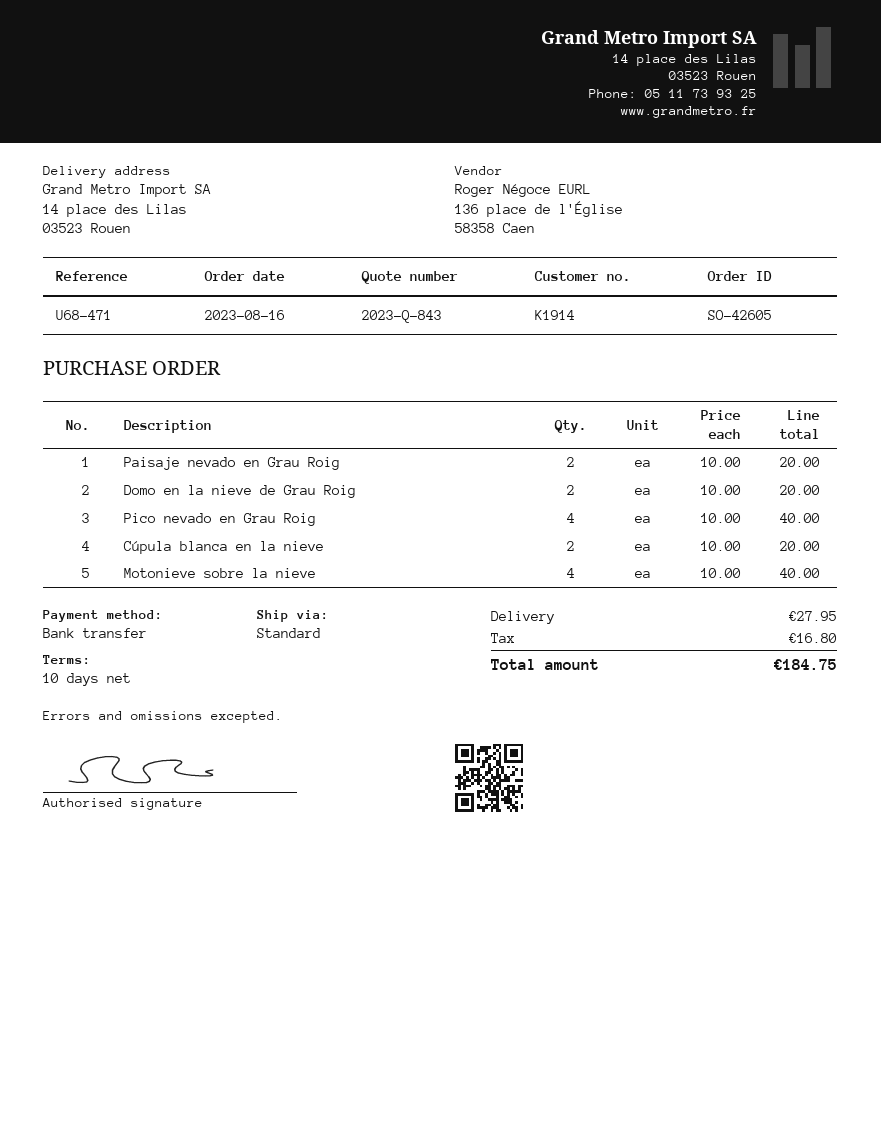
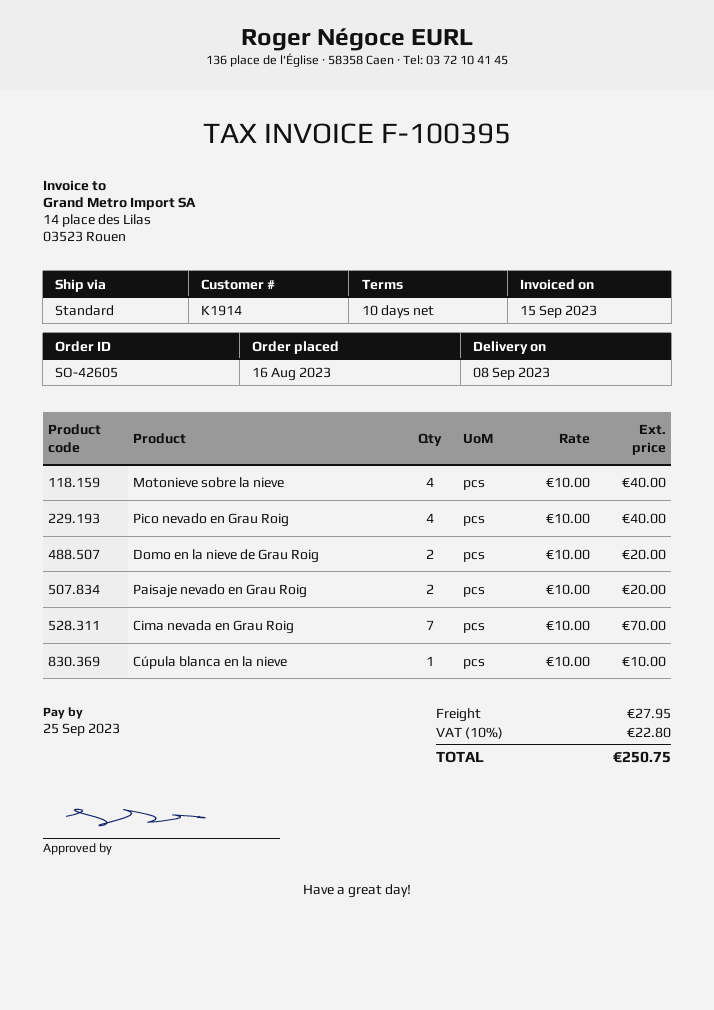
Cúpula blanca en la nieve: 2 x 10.00 = 20.00 -> 1 x 10.00 = 10.00
Cima nevada en Grau Roig: none -> 7 x 10.00 = 70.00
tax: 16.80 -> 22.80
total: 184.75 -> 250.75

